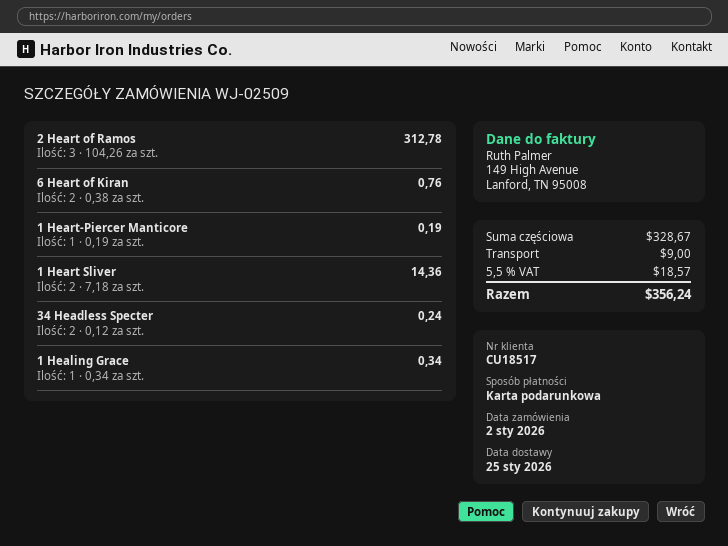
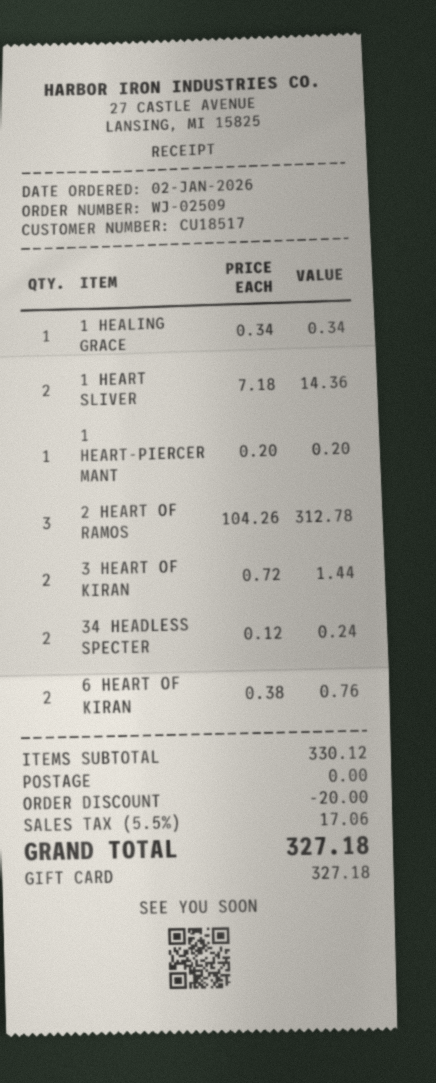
1 Heart-Piercer Manticore: 1 x 0.19 = 0.19 -> 1 x 0.20 = 0.20
3 HEART OF KIRAN: none -> 2 x 0.72 = 1.44
subtotal: 328.67 -> 330.12
discount: none -> 20.00
shipping: 9.00 -> 0.00
tax: 5.5% = 18.57 -> 5.5% = 17.06
total: 356.24 -> 327.18

